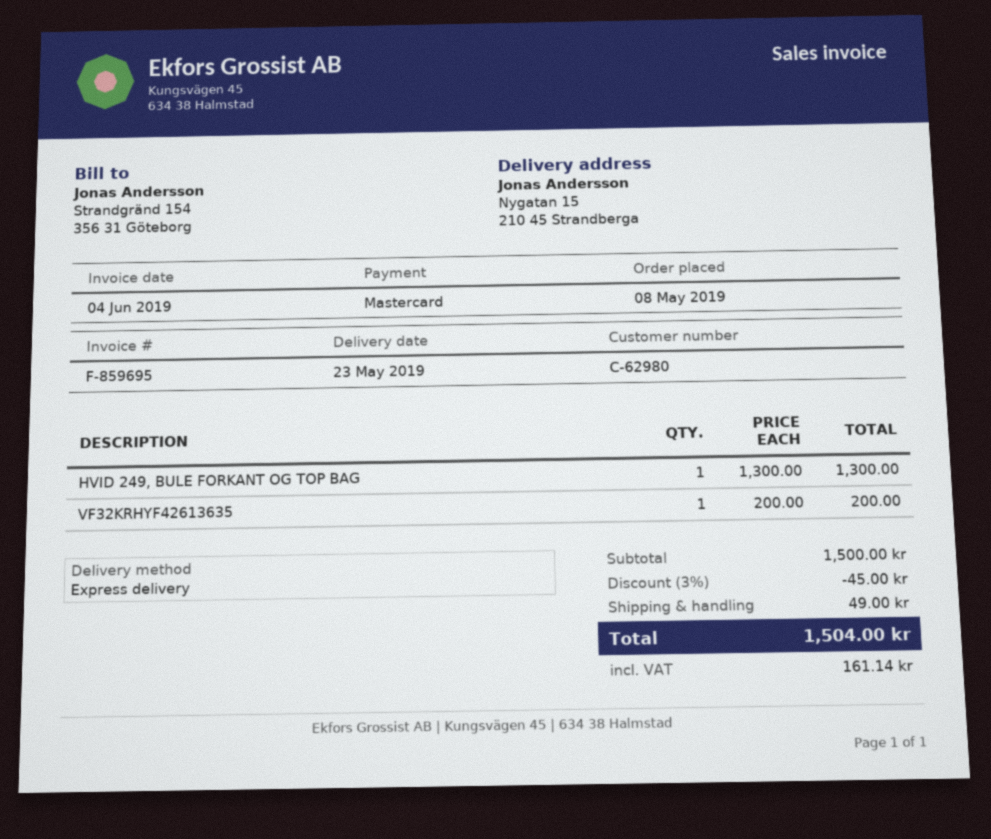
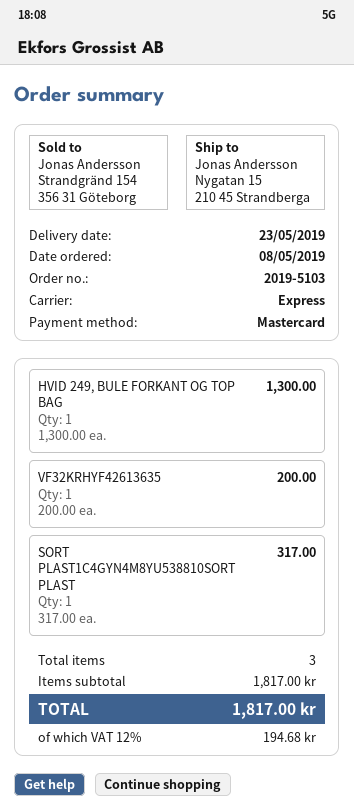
SORT PLAST1C4GYN4M8YU538810SORT PLAST: none -> 1 x 317.00 = 317.00
subtotal: 1500.00 -> 1817.00
discount: 3% = 45.00 -> none
shipping: 49.00 -> none
tax: 161.14 -> 194.68
total: 1504.00 -> 1817.00

